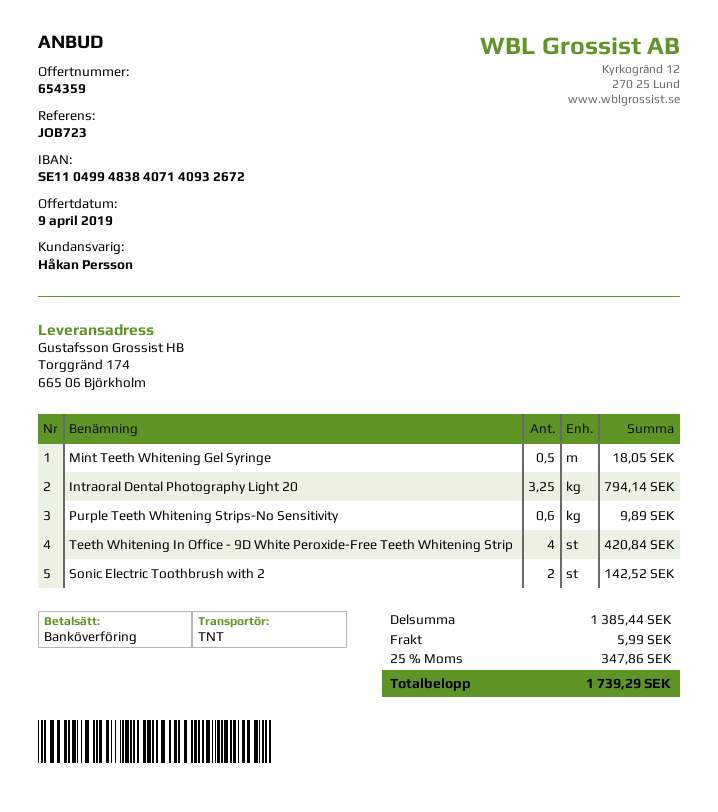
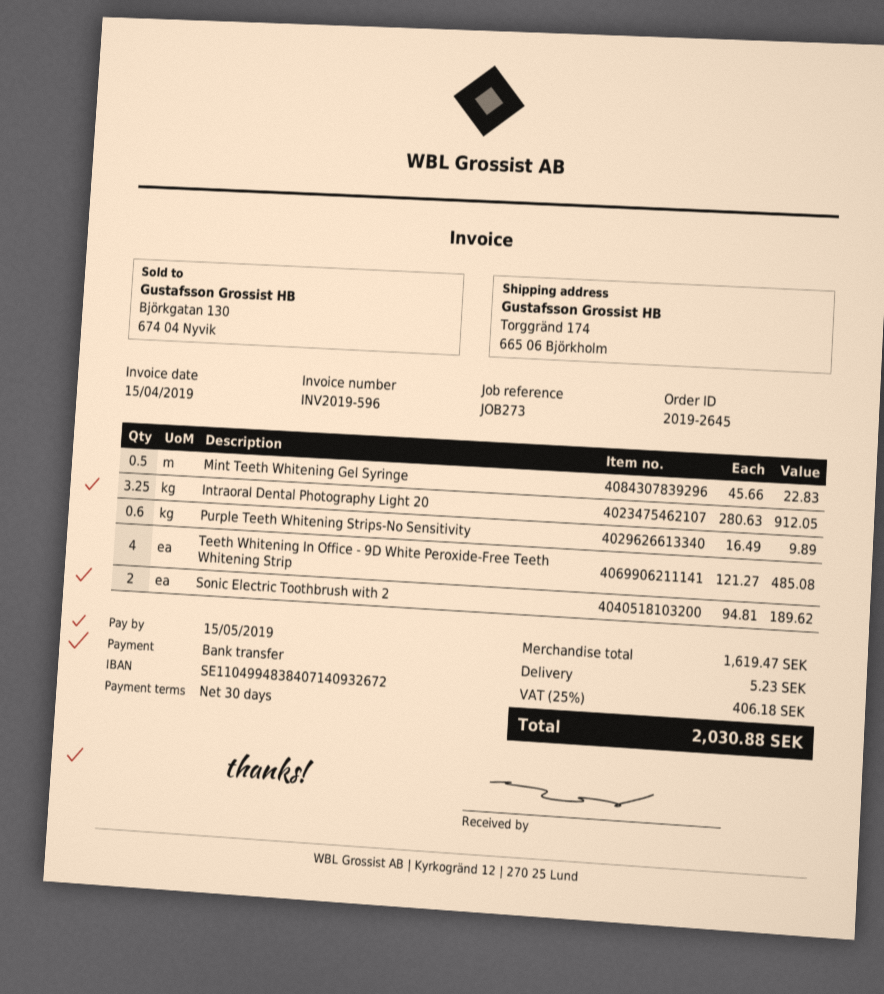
reference: JOB723 -> JOB273
Mint Teeth Whitening Gel Syringe: 0.5 for 18.05 -> 0.5 for 22.83
Intraoral Dental Photography Light 20: 3.25 for 794.14 -> 3.25 for 912.05
Teeth Whitening In Office - 9D White Peroxide-Free Teeth Whitening Strip: 4 for 420.84 -> 4 for 485.08
Sonic Electric Toothbrush with 2: 2 for 142.52 -> 2 for 189.62
subtotal: 1385.44 -> 1619.47
shipping: 5.99 -> 5.23
tax: 25% = 347.86 -> 25% = 406.18
total: 1739.29 -> 2030.88

